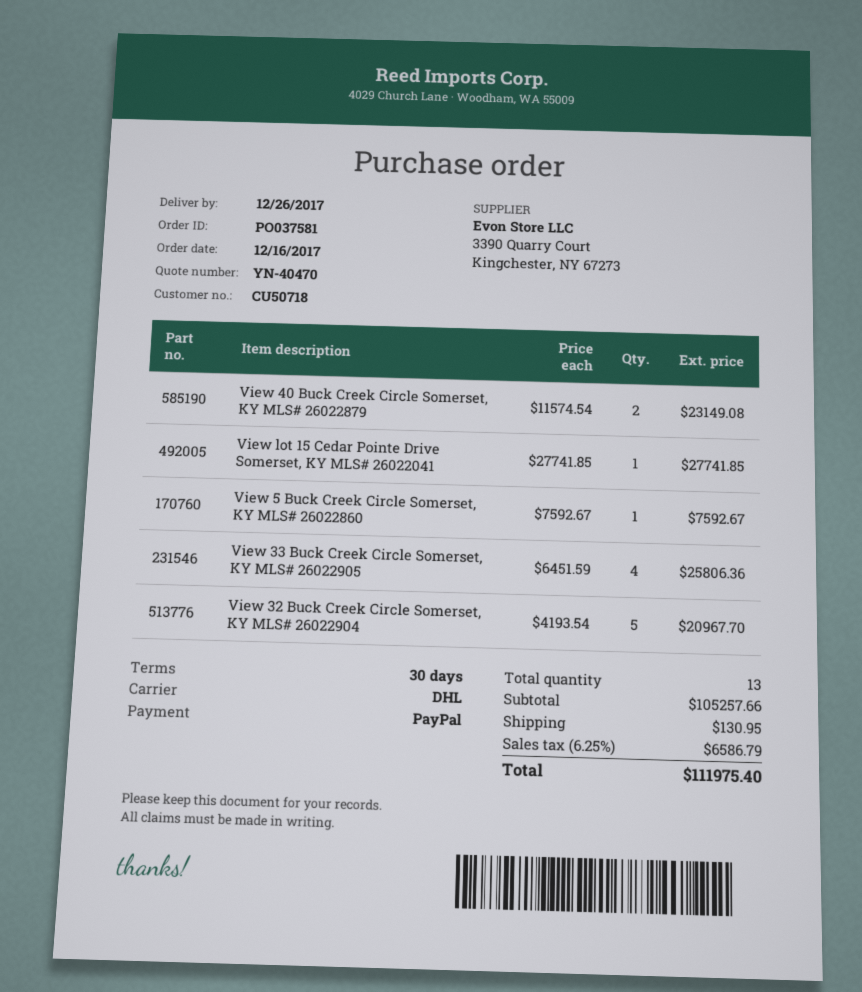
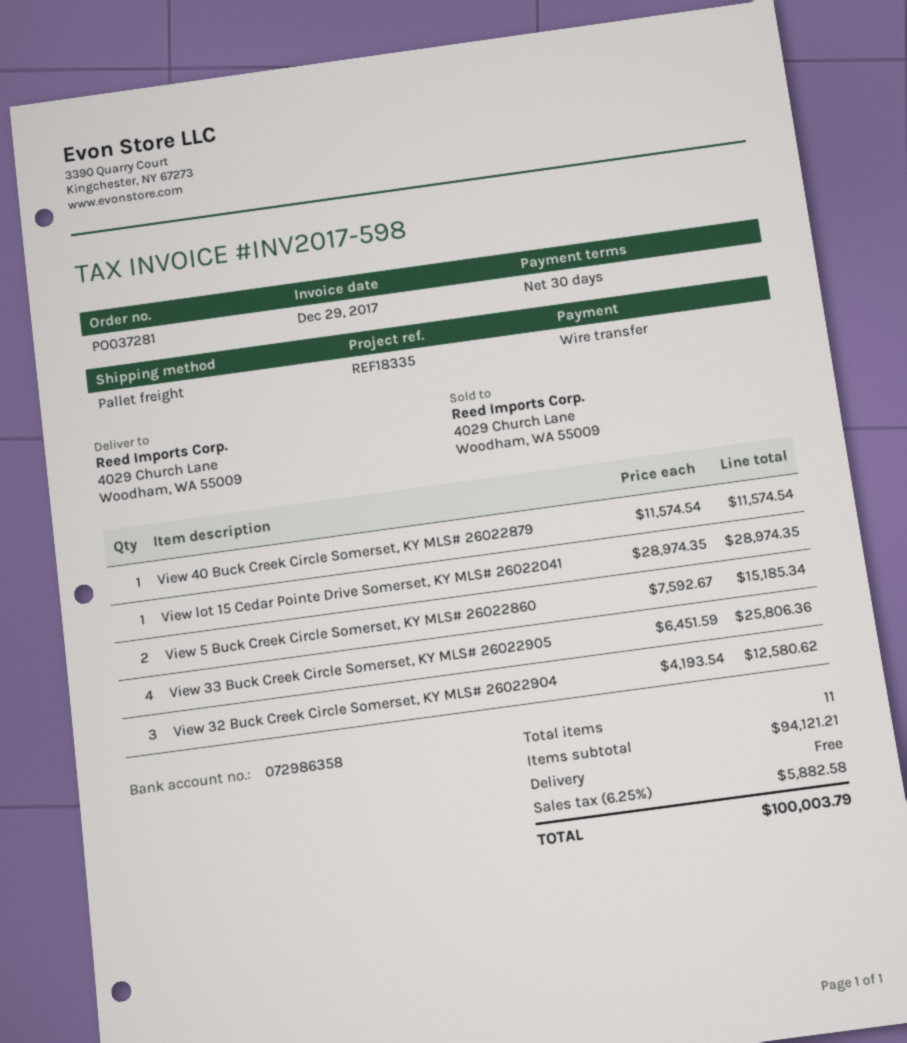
order number: PO037581 -> PO037281
payment method: PayPal -> bank transfer
shipping method: DHL -> pallet freight
View 40 Buck Creek Circle Somerset, KY MLS# 26022879: 2 x 11574.54 = 23149.08 -> 1 x 11574.54 = 11574.54
View lot 15 Cedar Pointe Drive Somerset, KY MLS# 26022041: 1 x 27741.85 = 27741.85 -> 1 x 28974.35 = 28974.35
View 5 Buck Creek Circle Somerset, KY MLS# 26022860: 1 x 7592.67 = 7592.67 -> 2 x 7592.67 = 15185.34
View 32 Buck Creek Circle Somerset, KY MLS# 26022904: 5 x 4193.54 = 20967.70 -> 3 x 4193.54 = 12580.62
total quantity: 13 -> 11
subtotal: 105257.66 -> 94121.21
shipping: 130.95 -> 0.00
tax: 6.25% = 6586.79 -> 6.25% = 5882.58
total: 111975.40 -> 100003.79

